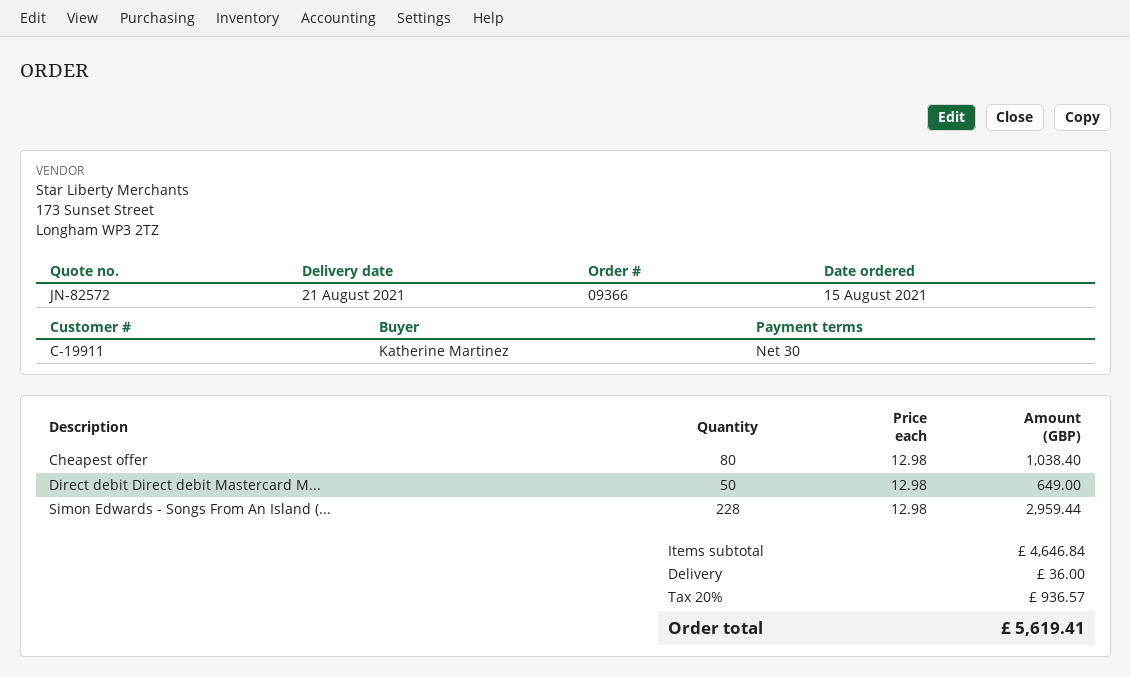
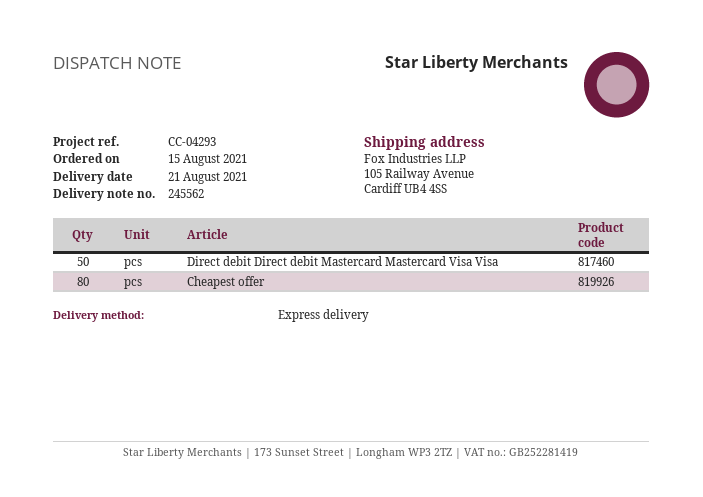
Simon Edwards - Songs From An Island (...: 228 -> none

